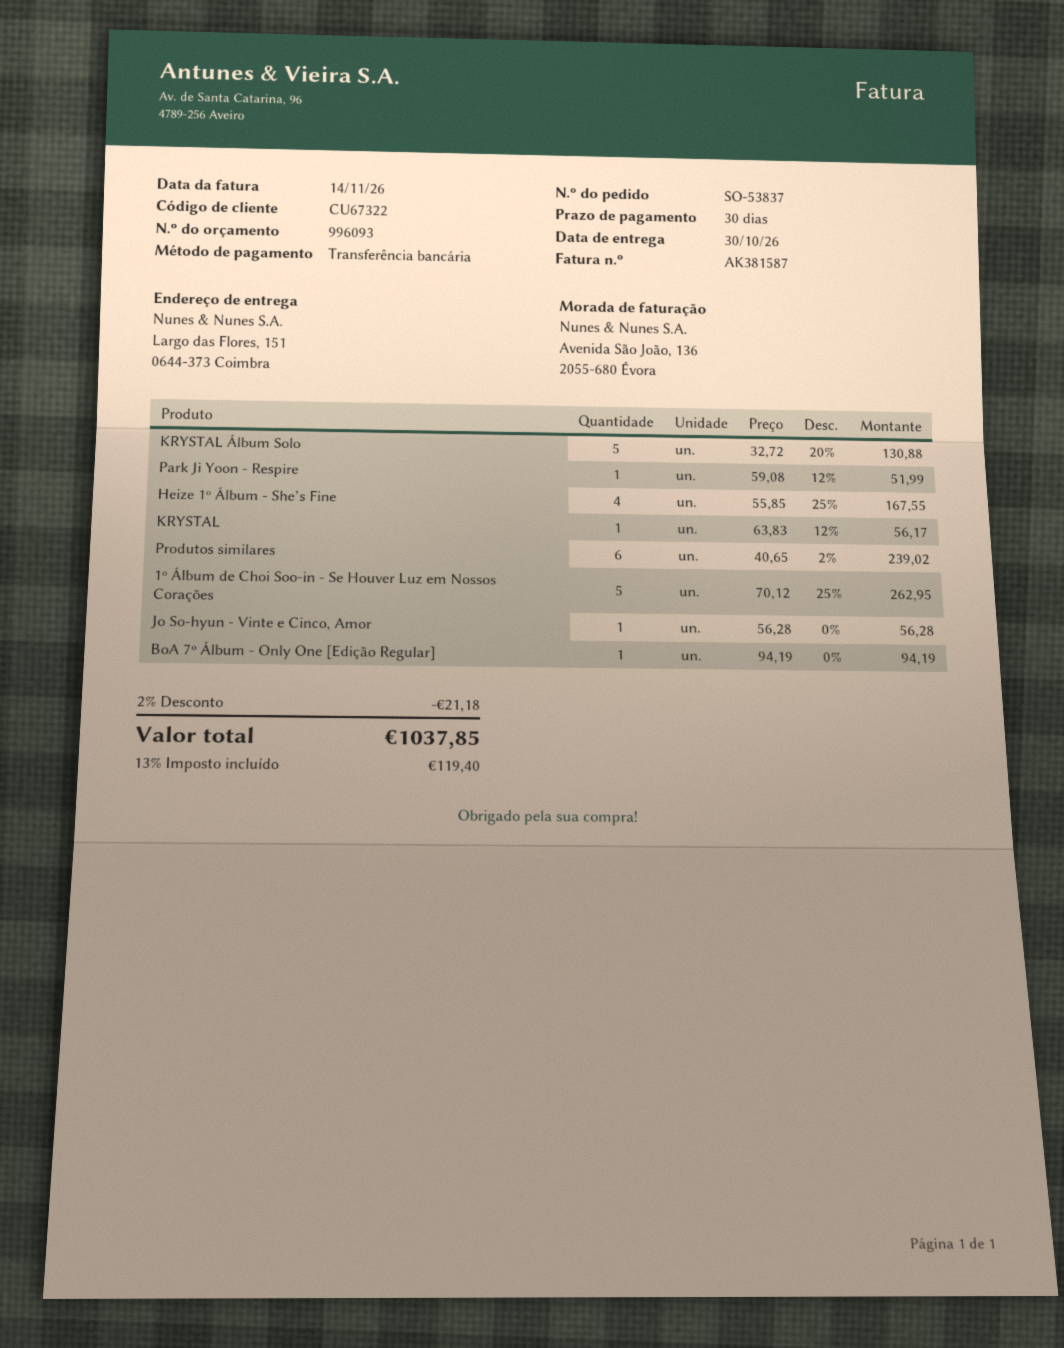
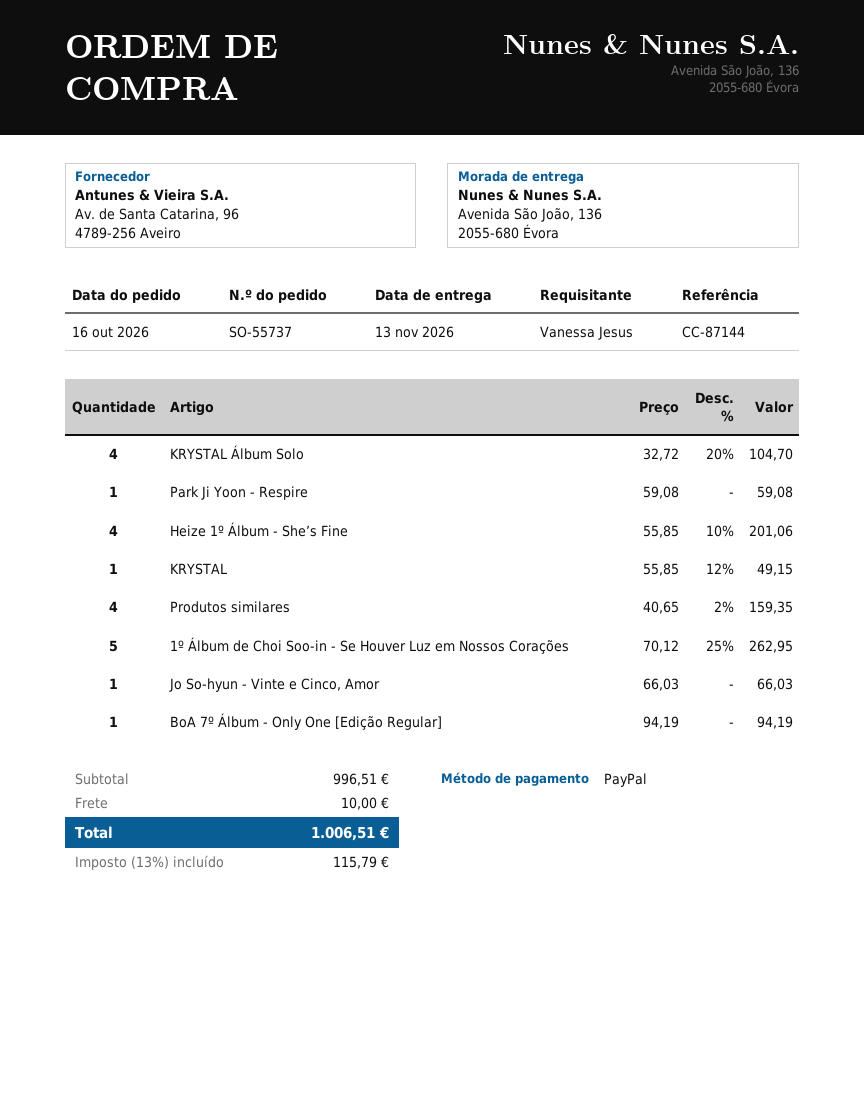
order number: SO-53837 -> SO-55737
delivery date: 2026-10-30 -> 2026-11-13
payment method: bank transfer -> PayPal
ship to: Largo das Flores, 151, 0644-373 Coimbra -> Avenida São João, 136, 2055-680 Évora
KRYSTAL Álbum Solo: 5 x 32.72 - 20% = 130.88 -> 4 x 32.72 - 20% = 104.70
Park Ji Yoon - Respire: 1 x 59.08 - 12% = 51.99 -> 1 x 59.08 = 59.08
Heize 1º Álbum - She’s Fine: 4 x 55.85 - 25% = 167.55 -> 4 x 55.85 - 10% = 201.06
KRYSTAL: 1 x 63.83 - 12% = 56.17 -> 1 x 55.85 - 12% = 49.15
Produtos similares: 6 x 40.65 - 2% = 239.02 -> 4 x 40.65 - 2% = 159.35
Jo So-hyun - Vinte e Cinco, Amor: 1 x 56.28 = 56.28 -> 1 x 66.03 = 66.03
discount: 2% = 21.18 -> none
shipping: none -> 10.00
tax: 13% = 119.40 -> 13% = 115.79
total: 1037.85 -> 1006.51

